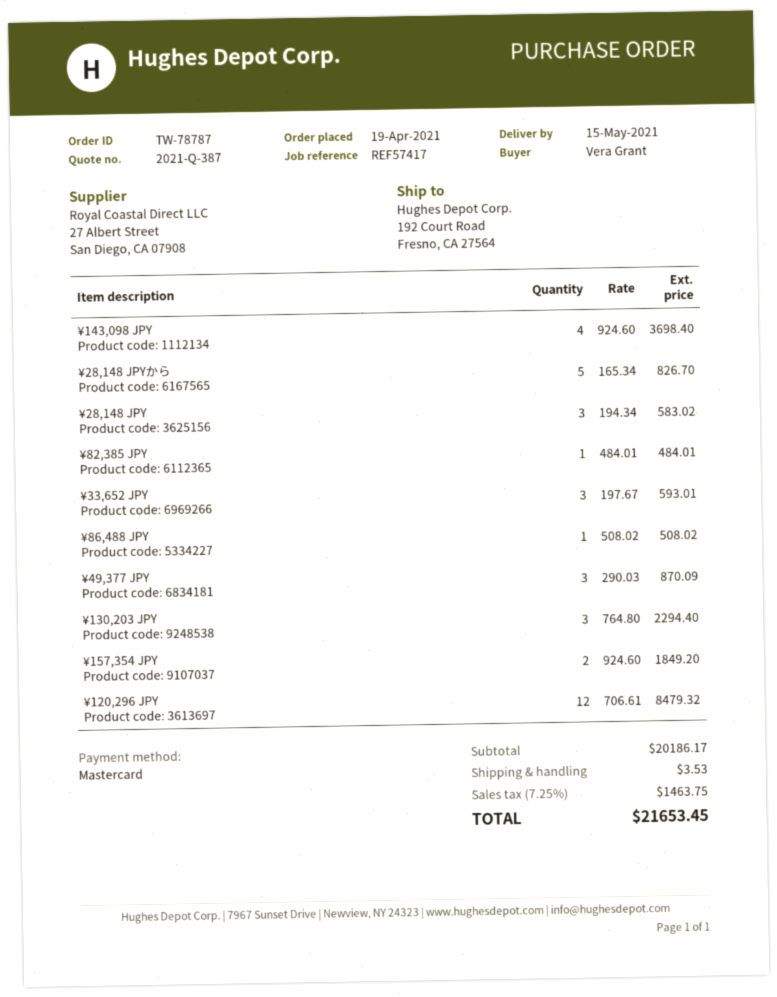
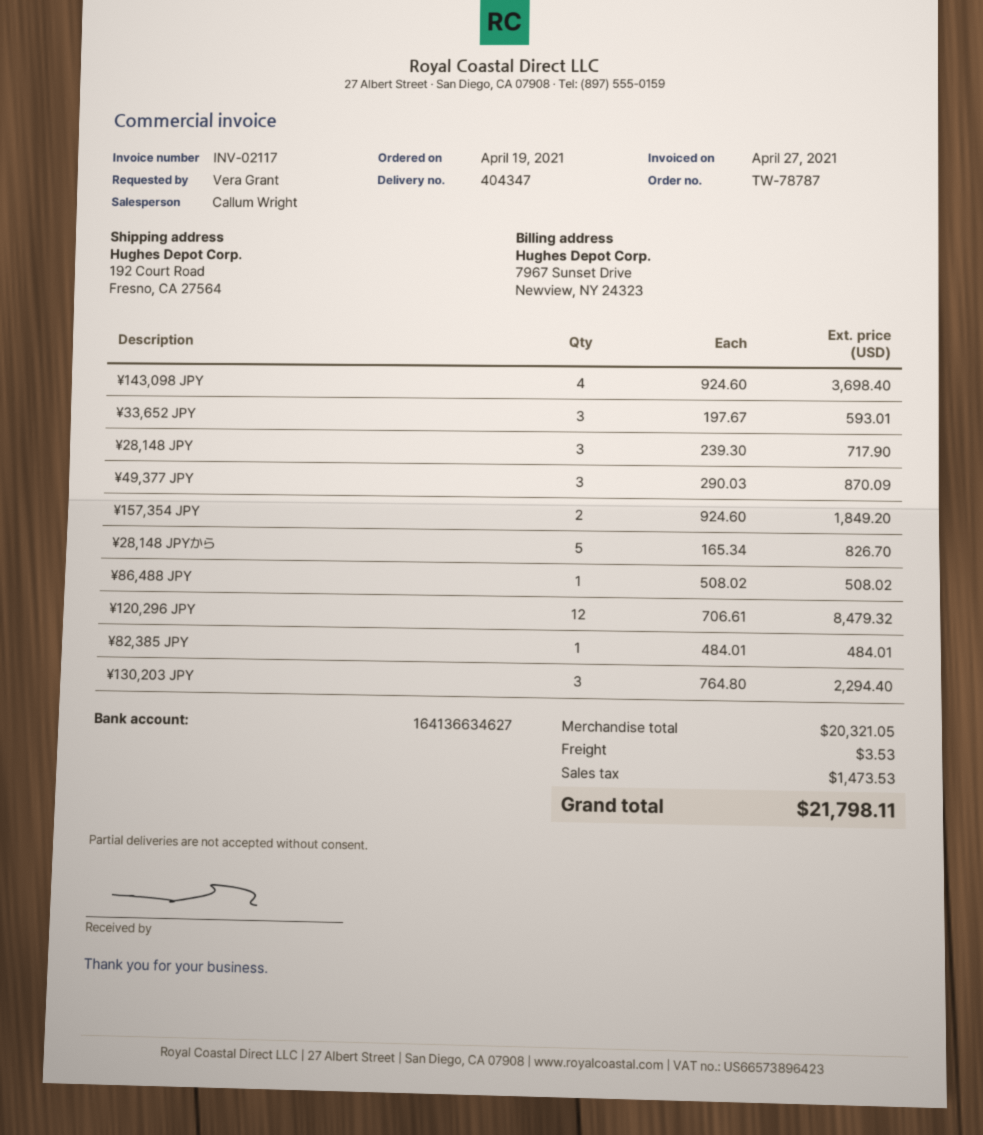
¥28,148 JPY: 3 x 194.34 = 583.02 -> 3 x 239.30 = 717.90
subtotal: 20186.17 -> 20321.05
tax: 1463.75 -> 1473.53
total: 21653.45 -> 21798.11

